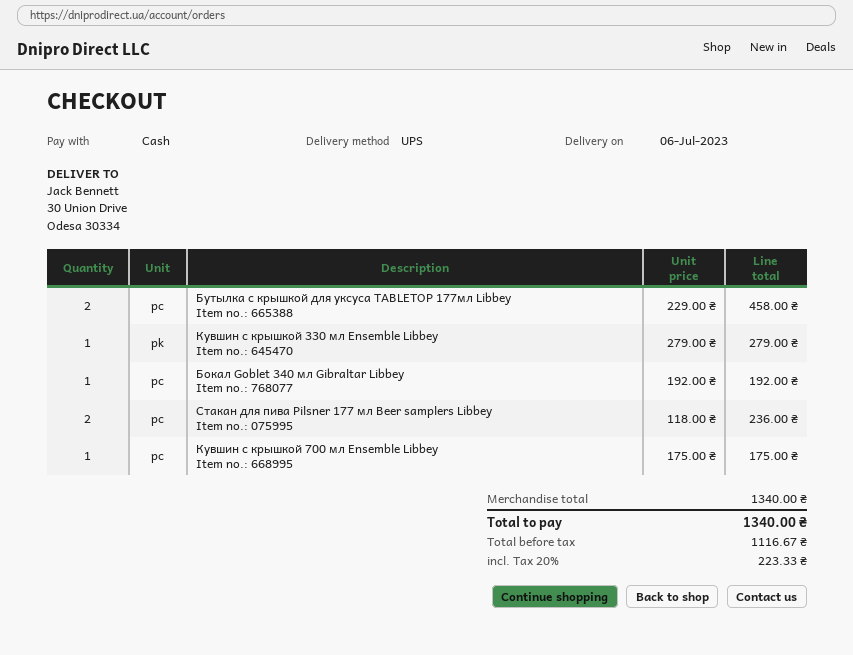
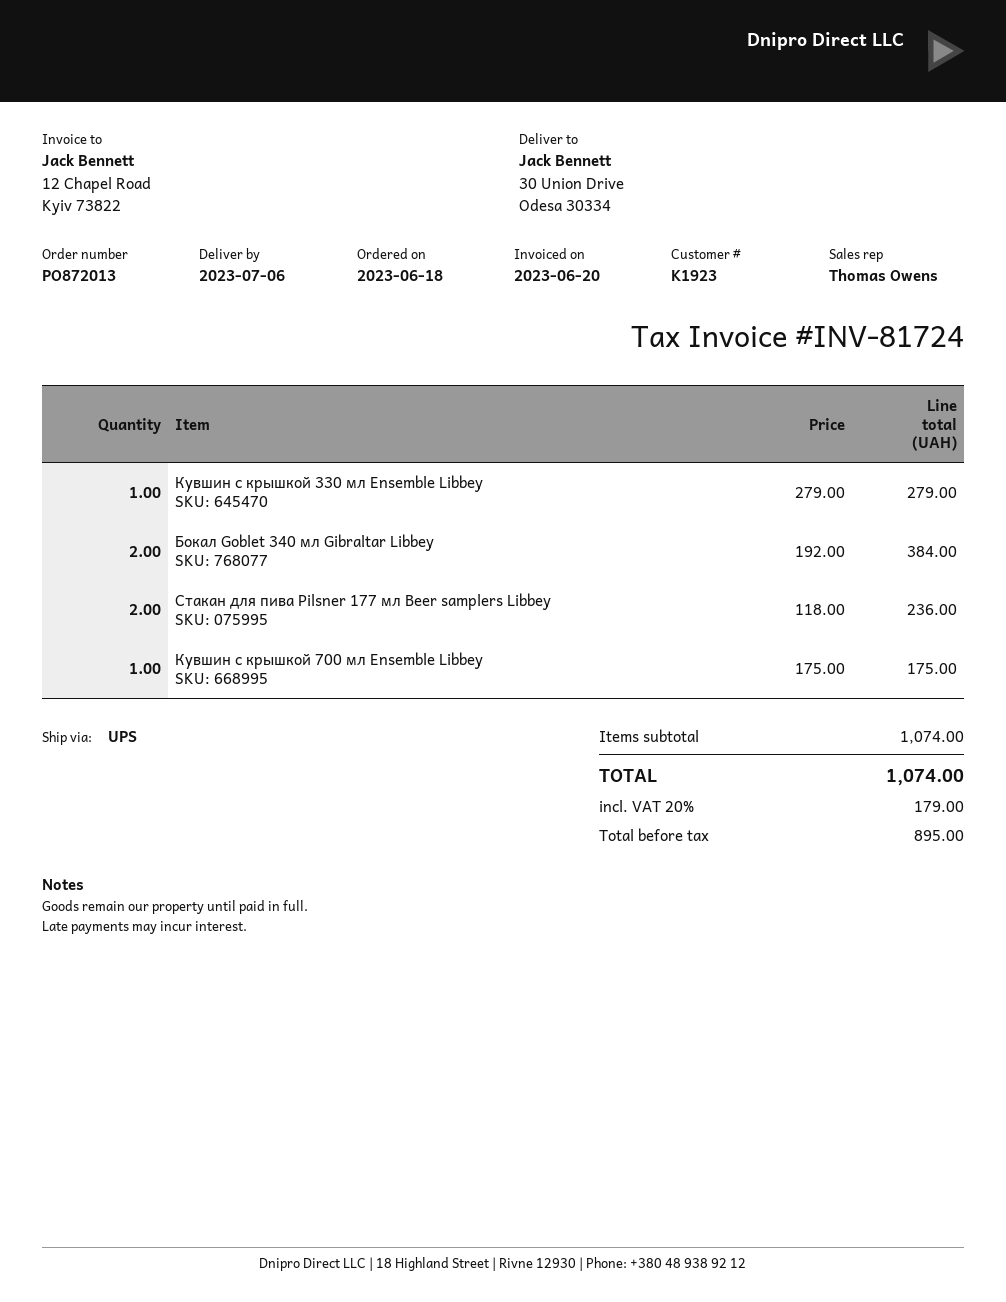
Бутылка с крышкой для уксуса TABLETOP 177мл Libbey: 2 x 229.00 = 458.00 -> none
Бокал Goblet 340 мл Gibraltar Libbey: 1 x 192.00 = 192.00 -> 2 x 192.00 = 384.00
subtotal: 1340.00 -> 1074.00
net: 1116.67 -> 895.00
tax: 20% = 223.33 -> 20% = 179.00
total: 1340.00 -> 1074.00

